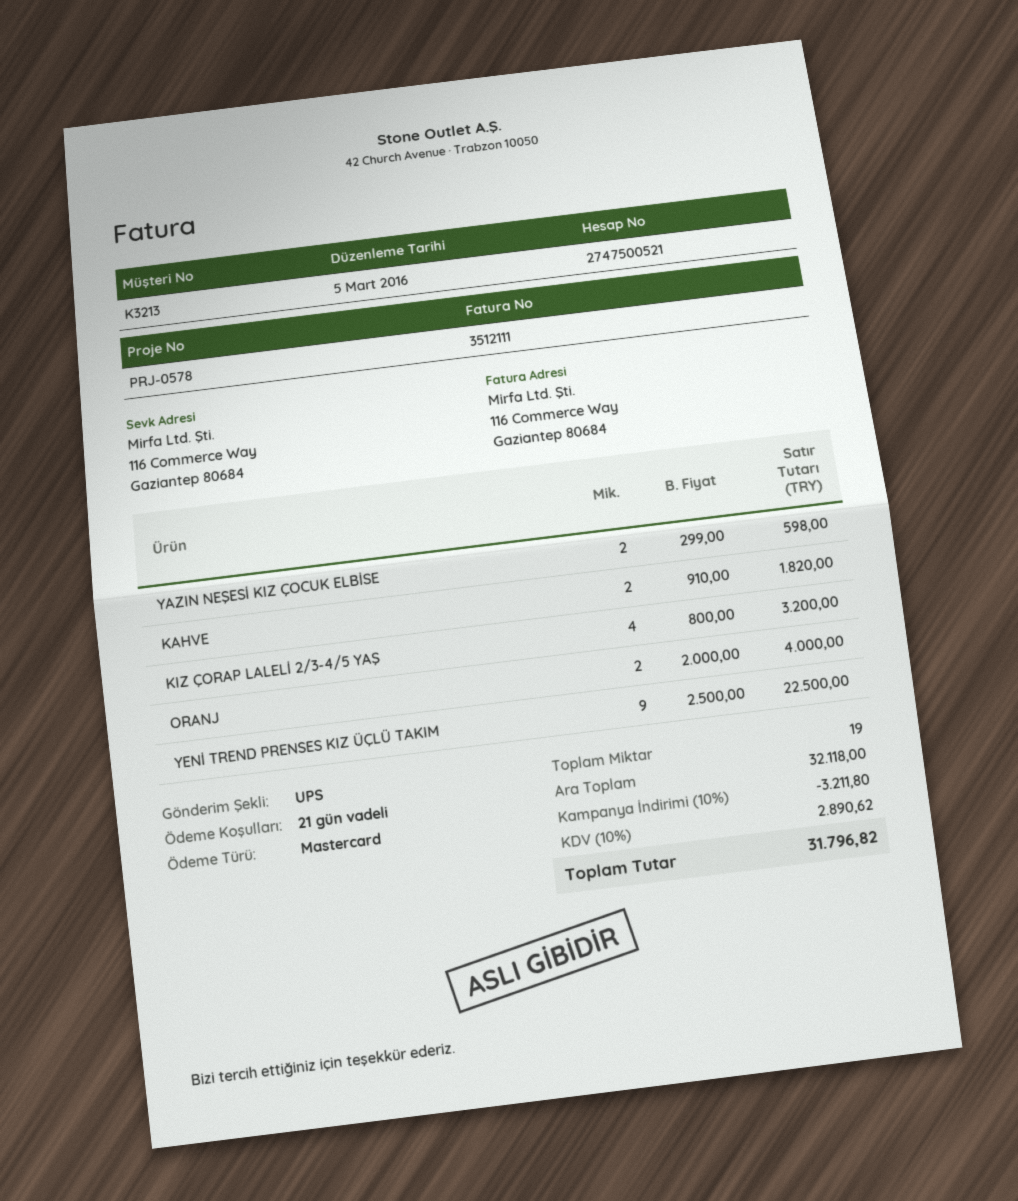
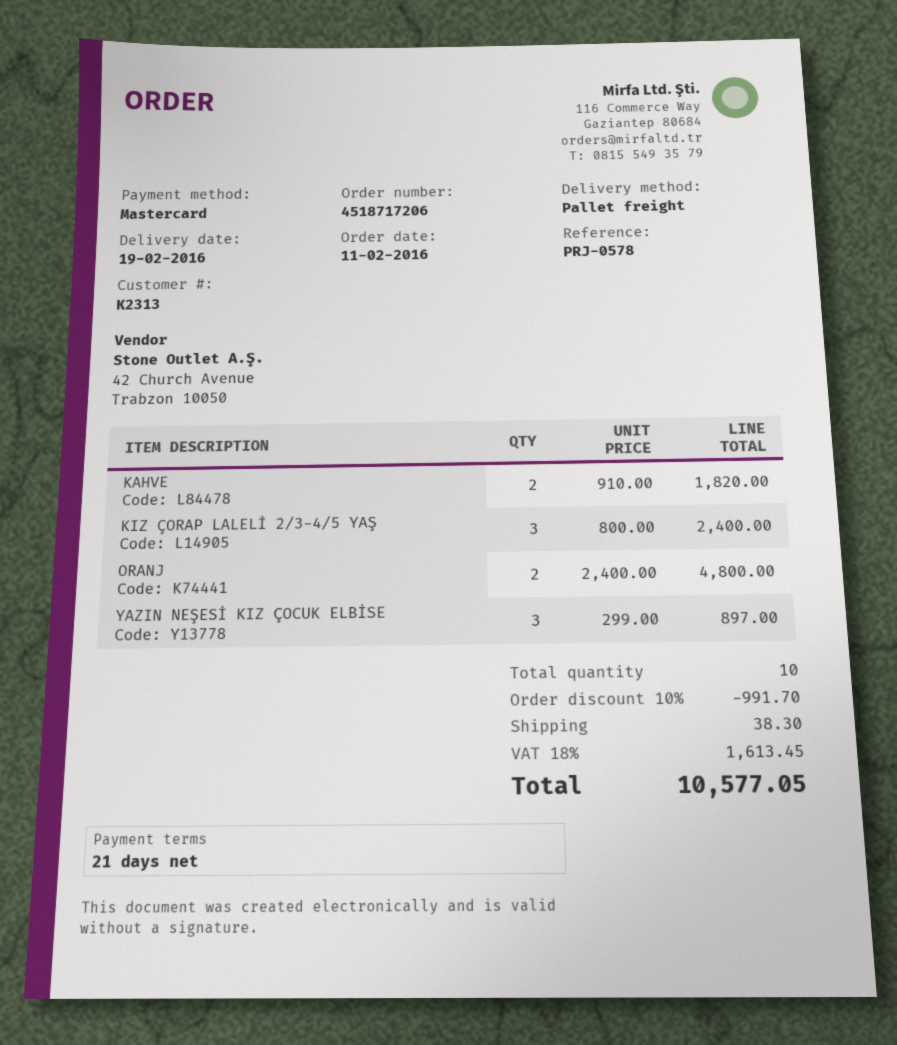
customer number: K3213 -> K2313
shipping method: UPS -> pallet freight
YAZIN NEŞESİ KIZ ÇOCUK ELBİSE: 2 x 299.00 = 598.00 -> 3 x 299.00 = 897.00
KIZ ÇORAP LALELİ 2/3-4/5 YAŞ: 4 x 800.00 = 3200.00 -> 3 x 800.00 = 2400.00
ORANJ: 2 x 2000.00 = 4000.00 -> 2 x 2400.00 = 4800.00
YENİ TREND PRENSES KIZ ÜÇLÜ TAKIM: 9 x 2500.00 = 22500.00 -> none
total quantity: 19 -> 10
discount: 10% = 3211.80 -> 10% = 991.70
shipping: none -> 38.30
tax: 10% = 2890.62 -> 18% = 1613.45
total: 31796.82 -> 10577.05

